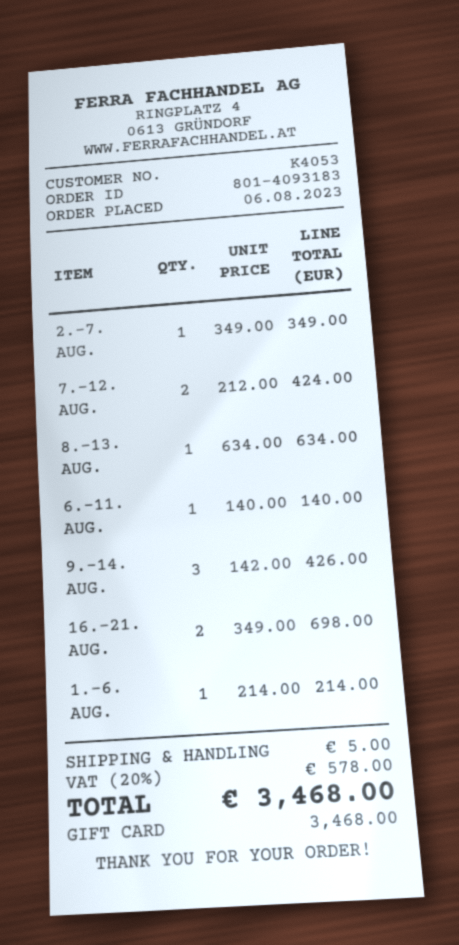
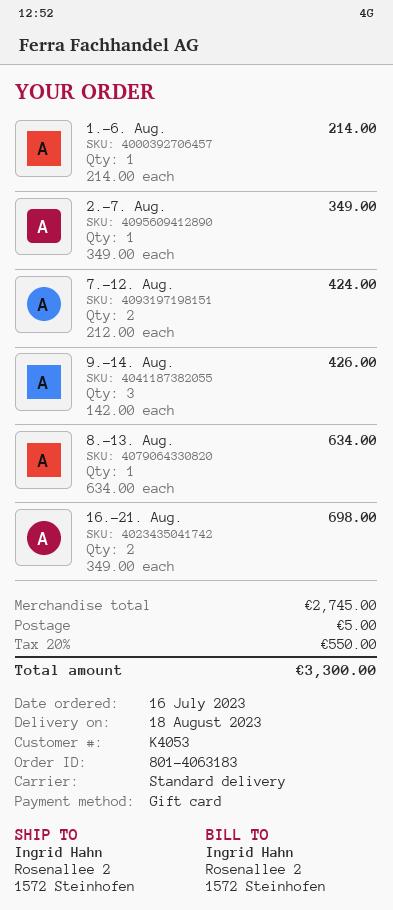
order number: 801-4093183 -> 801-4063183
order date: 2023-08-06 -> 2023-07-16
6.–11. AUG.: 1 x 140.00 = 140.00 -> none
tax: 20% = 578.00 -> 20% = 550.00
total: 3468.00 -> 3300.00

